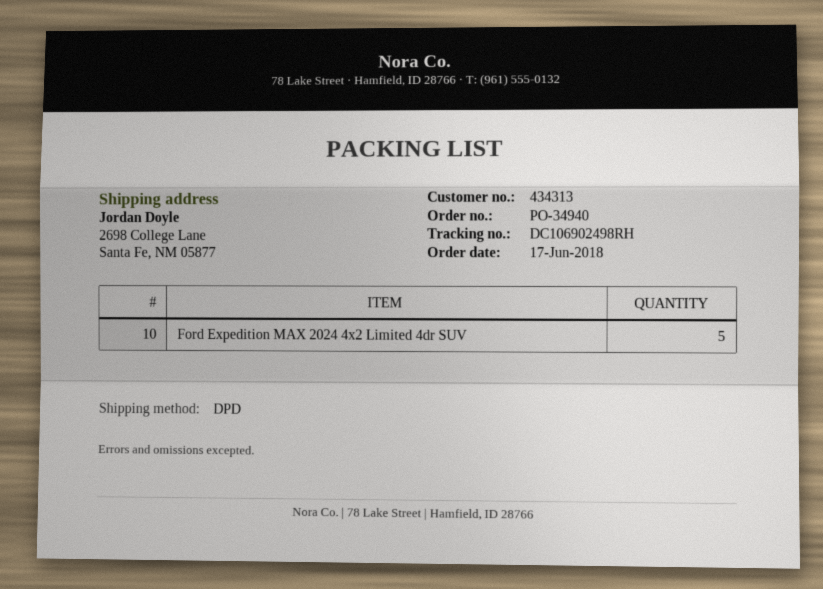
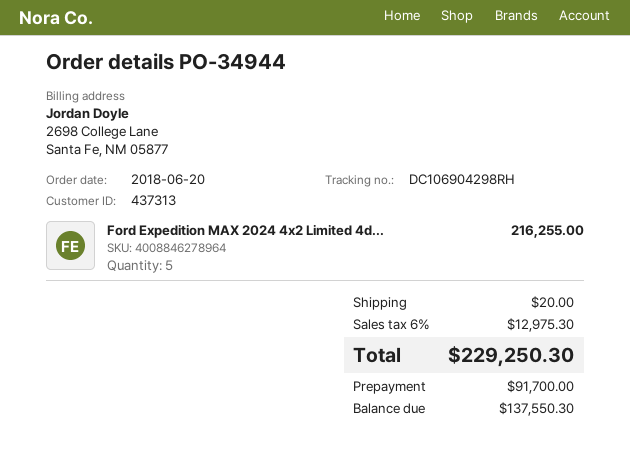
order number: PO-34940 -> PO-34944
order date: 2018-06-17 -> 2018-06-20
customer number: 434313 -> 437313
tracking number: DC106902498RH -> DC106904298RH

